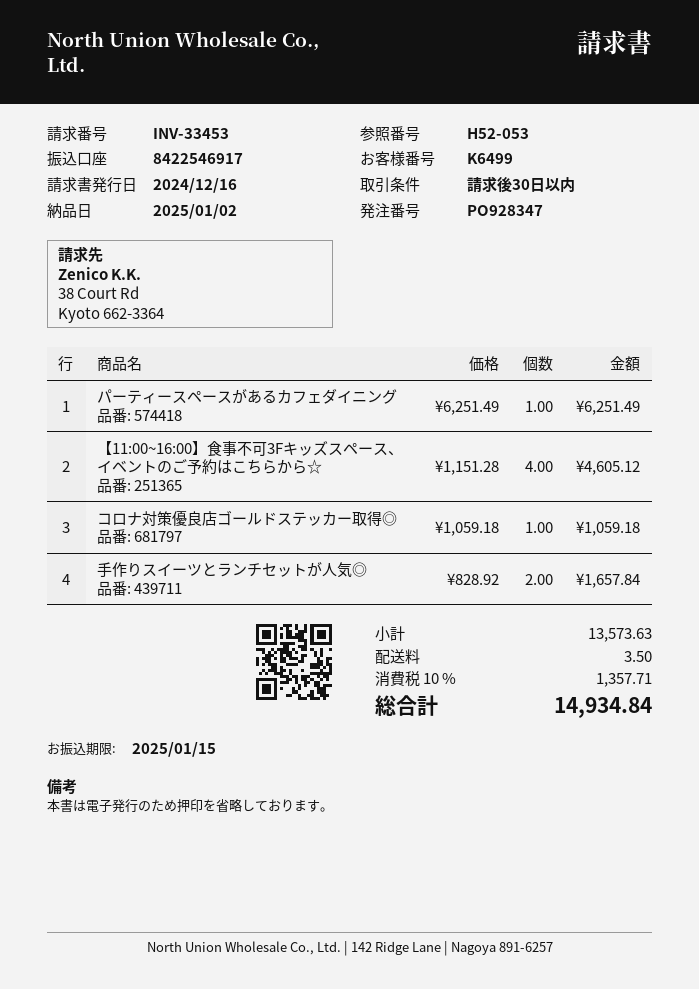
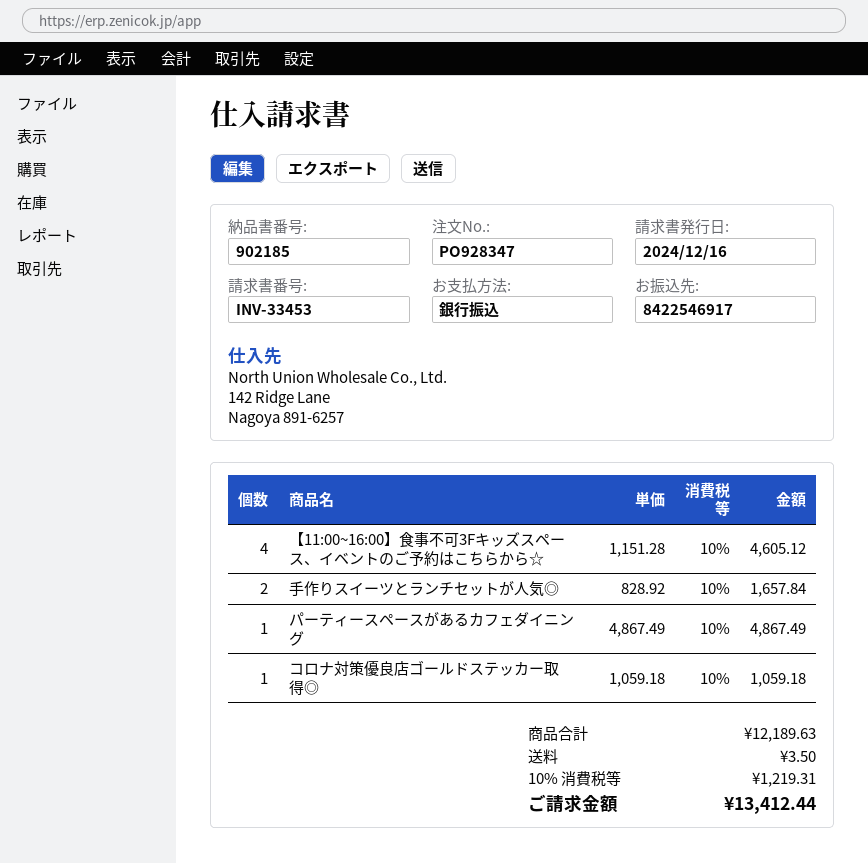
パーティースペースがあるカフェダイニング: 1 x 6251.49 = 6251.49 -> 1 x 4867.49 = 4867.49
subtotal: 13573.63 -> 12189.63
tax: 10% = 1357.71 -> 10% = 1219.31
total: 14934.84 -> 13412.44

